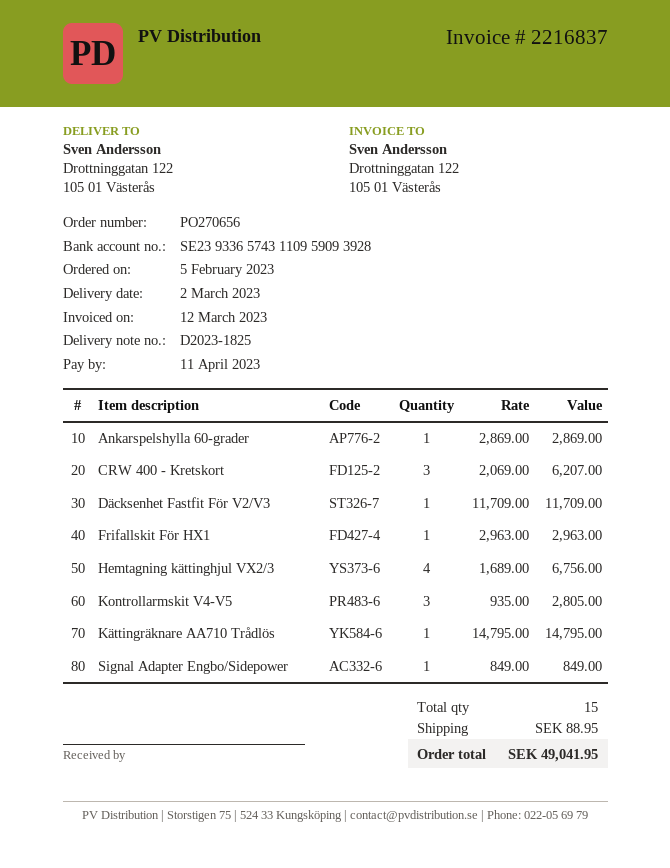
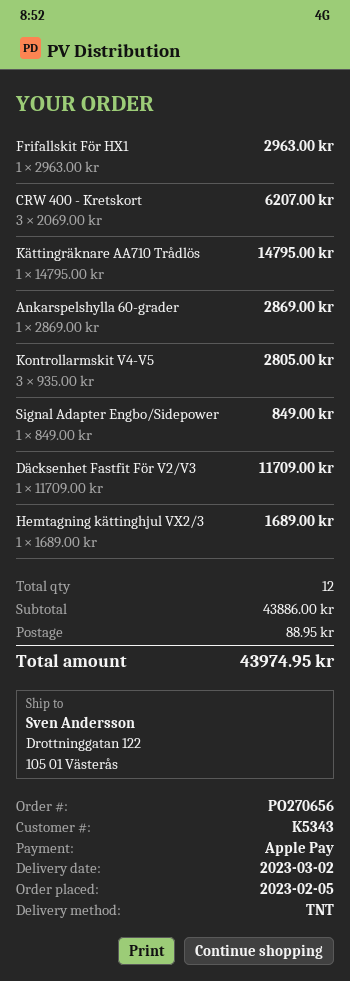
Hemtagning kättinghjul VX2/3: 4 x 1689.00 = 6756.00 -> 1 x 1689.00 = 1689.00
total quantity: 15 -> 12
total: 49041.95 -> 43974.95

